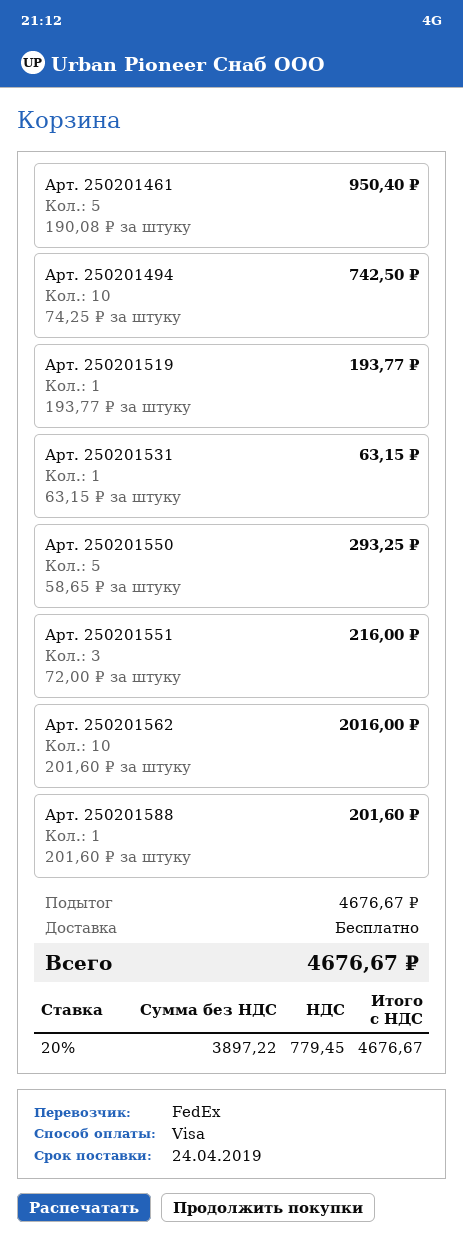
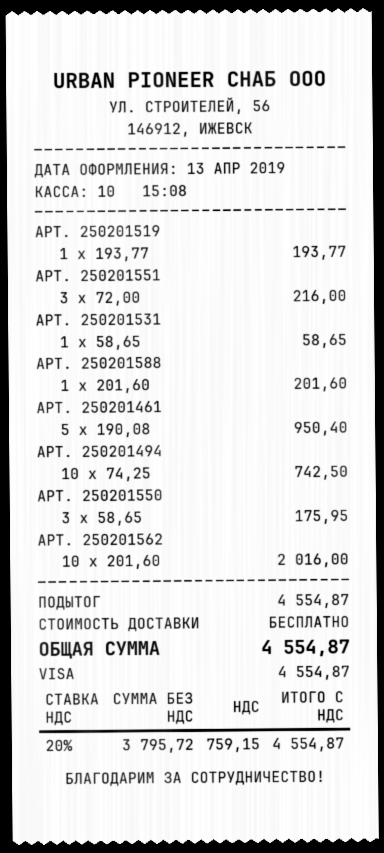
Арт. 250201531: 1 x 63.15 = 63.15 -> 1 x 58.65 = 58.65
Арт. 250201550: 5 x 58.65 = 293.25 -> 3 x 58.65 = 175.95
subtotal: 4676.67 -> 4554.87
net: 3897.22 -> 3795.72
tax: 20% = 779.45 -> 20% = 759.15
total: 4676.67 -> 4554.87

